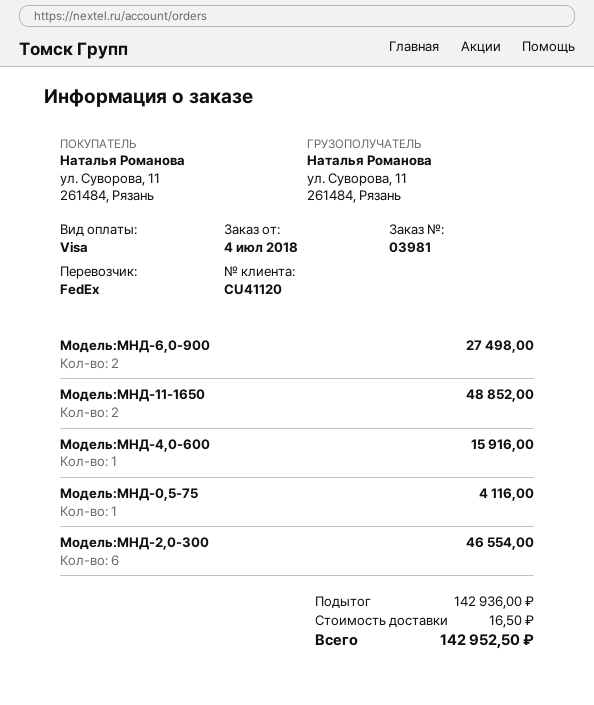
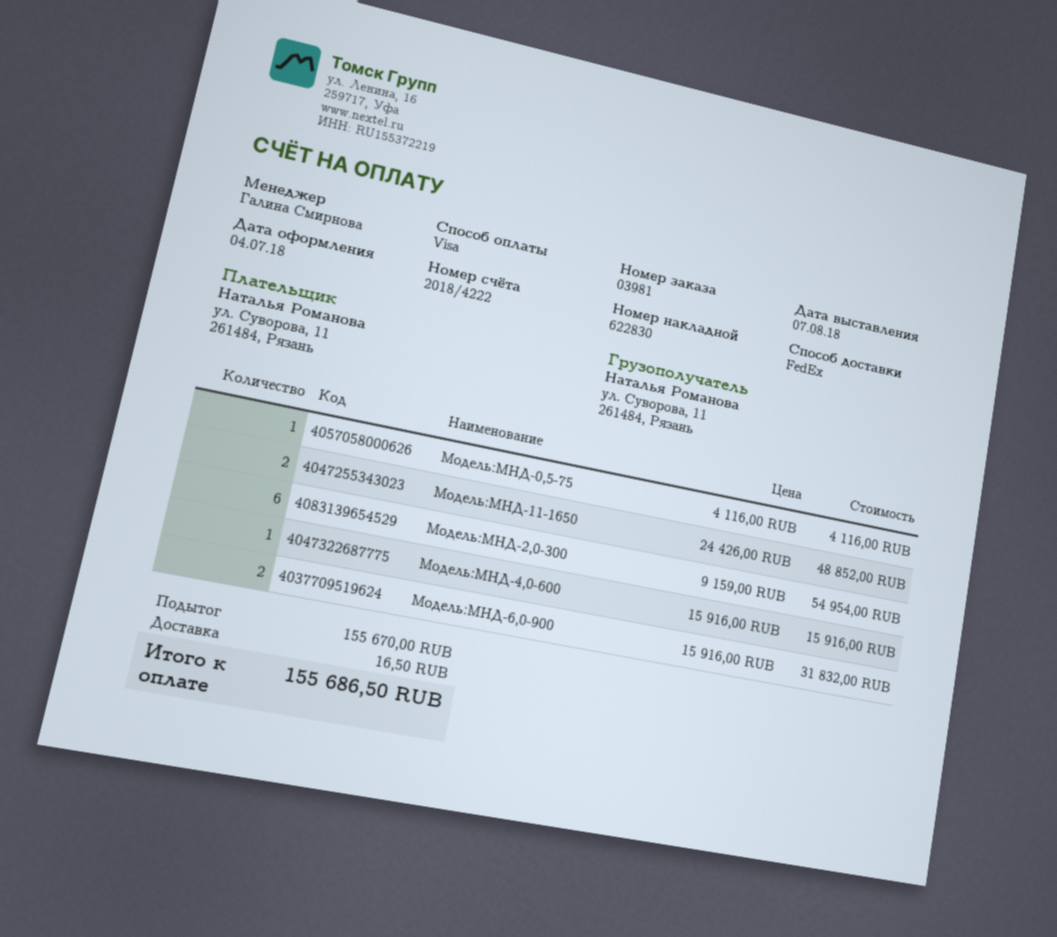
Модель:МНД-6,0-900: 2 for 27498.00 -> 2 for 31832.00
Модель:МНД-2,0-300: 6 for 46554.00 -> 6 for 54954.00
subtotal: 142936.00 -> 155670.00
total: 142952.50 -> 155686.50

